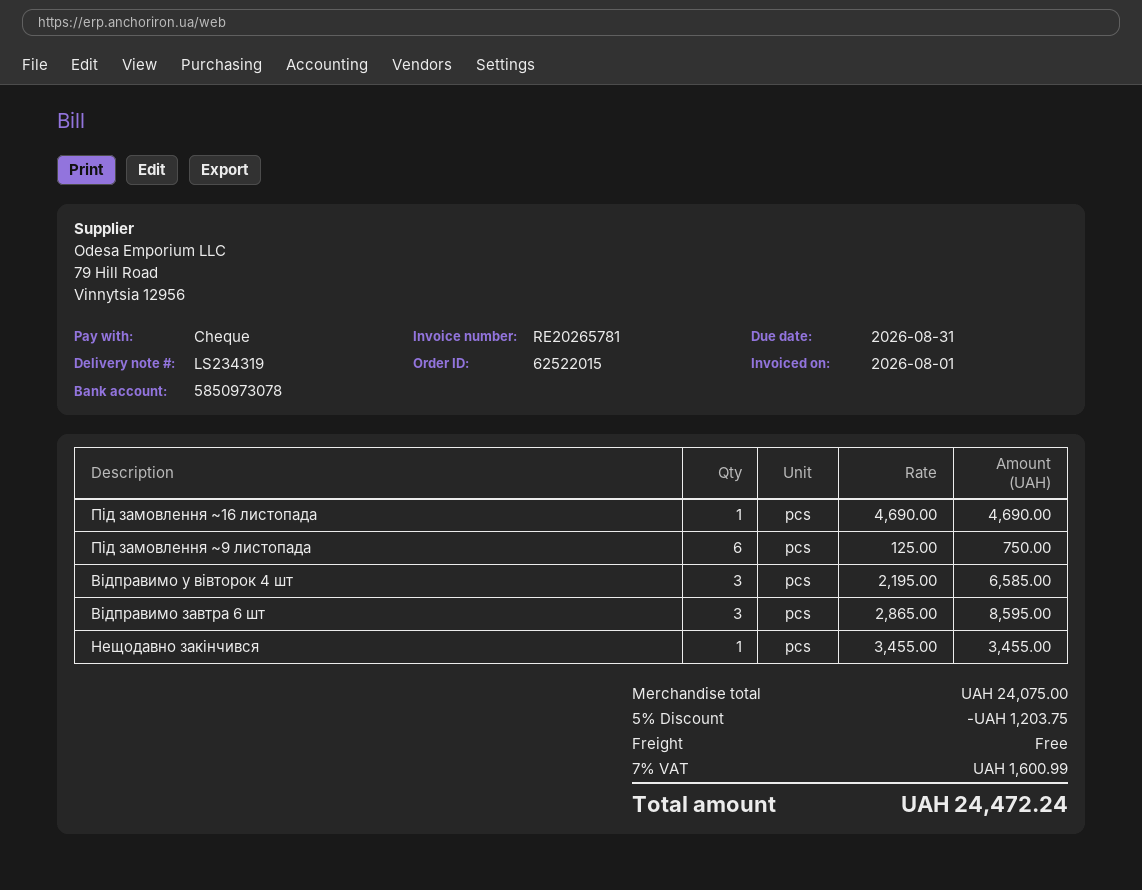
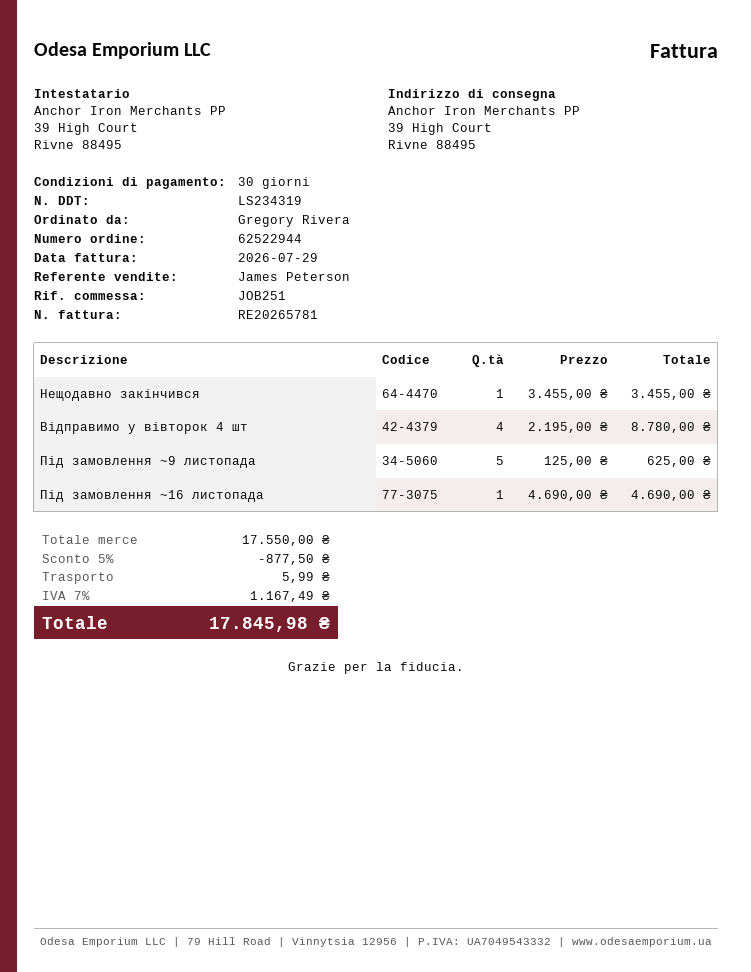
order number: 62522015 -> 62522944
invoice date: 2026-08-01 -> 2026-07-29
Під замовлення ~9 листопада: 6 x 125.00 = 750.00 -> 5 x 125.00 = 625.00
Відправимо у вівторок 4 шт: 3 x 2195.00 = 6585.00 -> 4 x 2195.00 = 8780.00
Відправимо завтра 6 шт: 3 x 2865.00 = 8595.00 -> none
subtotal: 24075.00 -> 17550.00
discount: 5% = 1203.75 -> 5% = 877.50
shipping: 0.00 -> 5.99
tax: 7% = 1600.99 -> 7% = 1167.49
total: 24472.24 -> 17845.98

